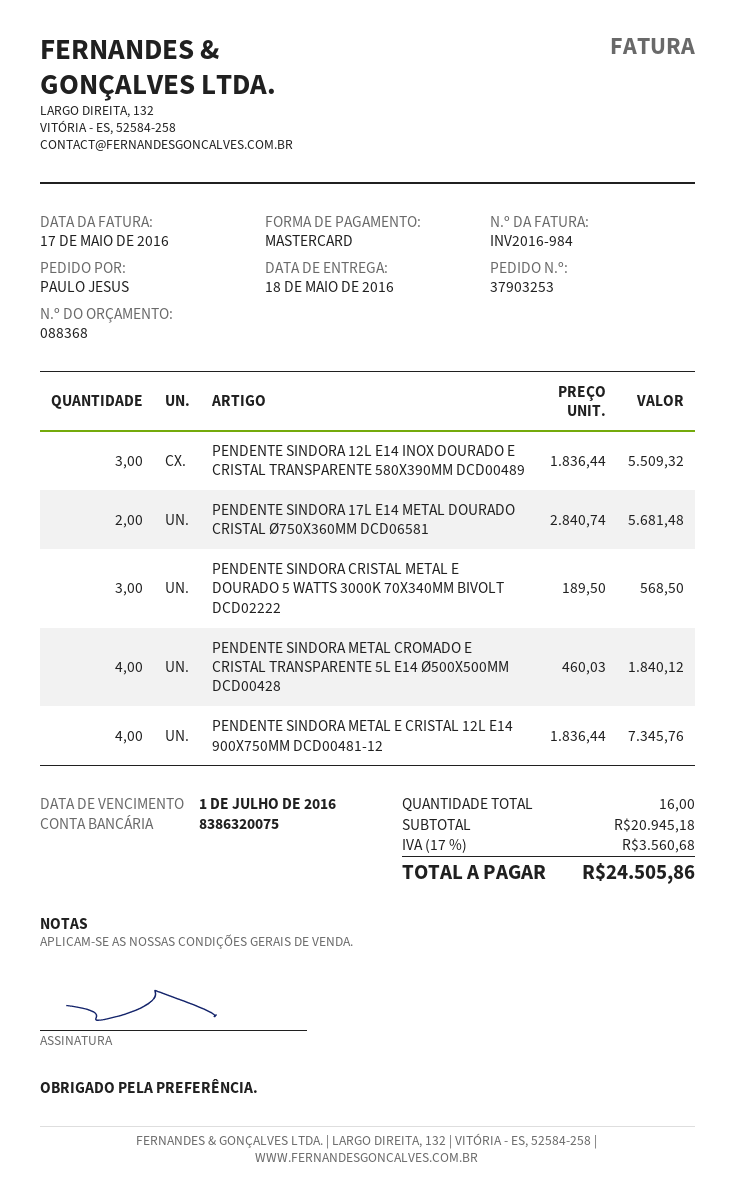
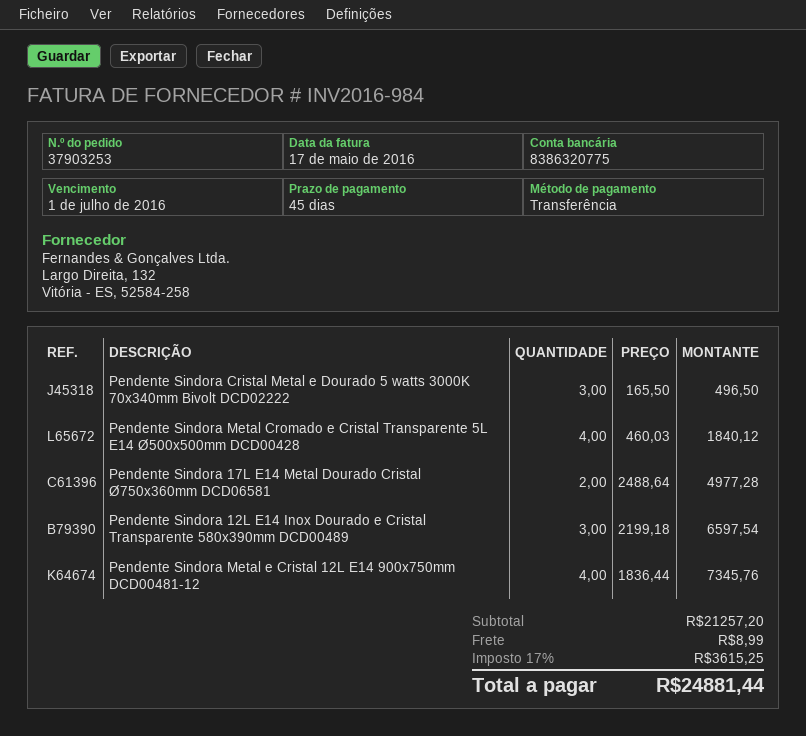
payment method: Mastercard -> bank transfer
bank account: 8386320075 -> 8386320775
PENDENTE SINDORA 12L E14 INOX DOURADO E CRISTAL TRANSPARENTE 580X390MM DCD00489: 3 x 1836.44 = 5509.32 -> 3 x 2199.18 = 6597.54
PENDENTE SINDORA 17L E14 METAL DOURADO CRISTAL Ø750X360MM DCD06581: 2 x 2840.74 = 5681.48 -> 2 x 2488.64 = 4977.28
PENDENTE SINDORA CRISTAL METAL E DOURADO 5 WATTS 3000K 70X340MM BIVOLT DCD02222: 3 x 189.50 = 568.50 -> 3 x 165.50 = 496.50
subtotal: 20945.18 -> 21257.20
shipping: none -> 8.99
tax: 17% = 3560.68 -> 17% = 3615.25
total: 24505.86 -> 24881.44

